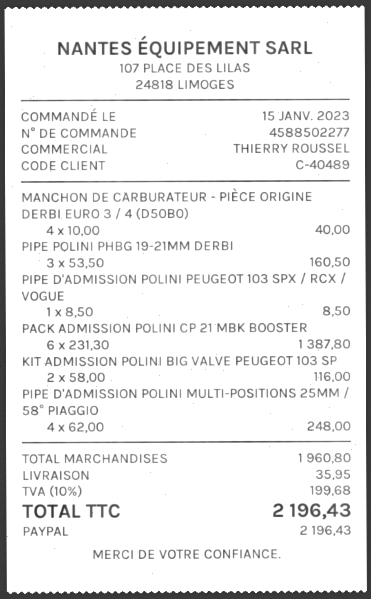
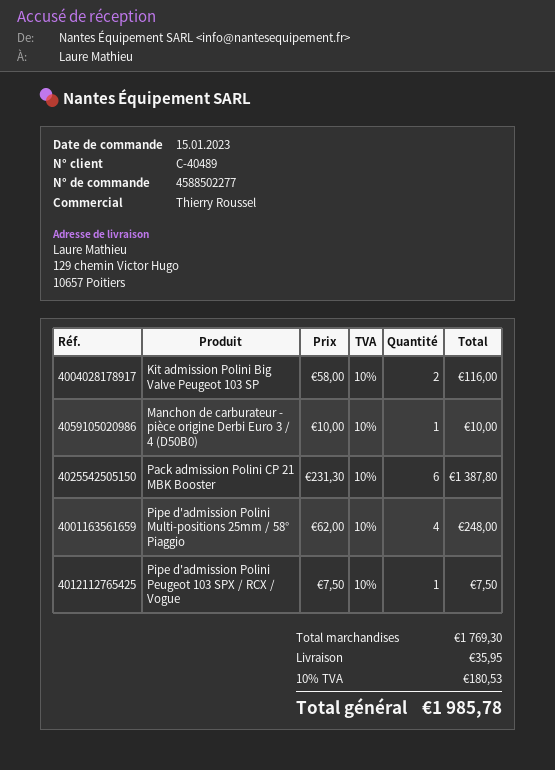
MANCHON DE CARBURATEUR - PIÈCE ORIGINE DERBI EURO 3 / 4 (D50B0): 4 x 10.00 = 40.00 -> 1 x 10.00 = 10.00
PIPE POLINI PHBG 19-21MM DERBI: 3 x 53.50 = 160.50 -> none
PIPE D'ADMISSION POLINI PEUGEOT 103 SPX / RCX / VOGUE: 1 x 8.50 = 8.50 -> 1 x 7.50 = 7.50
subtotal: 1960.80 -> 1769.30
tax: 10% = 199.68 -> 10% = 180.53
total: 2196.43 -> 1985.78

